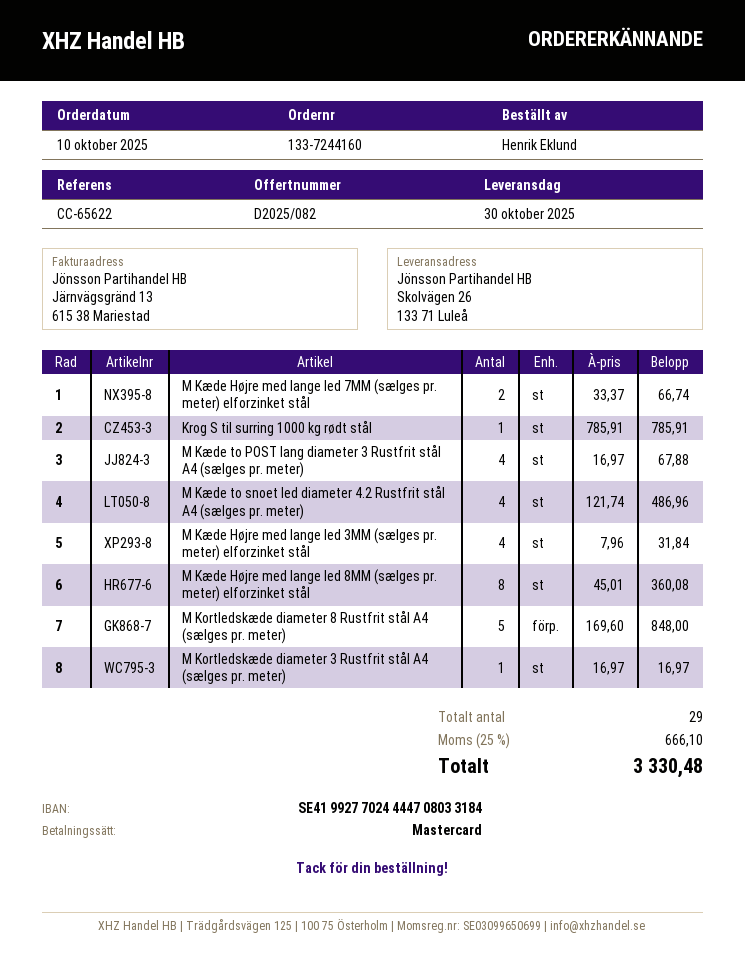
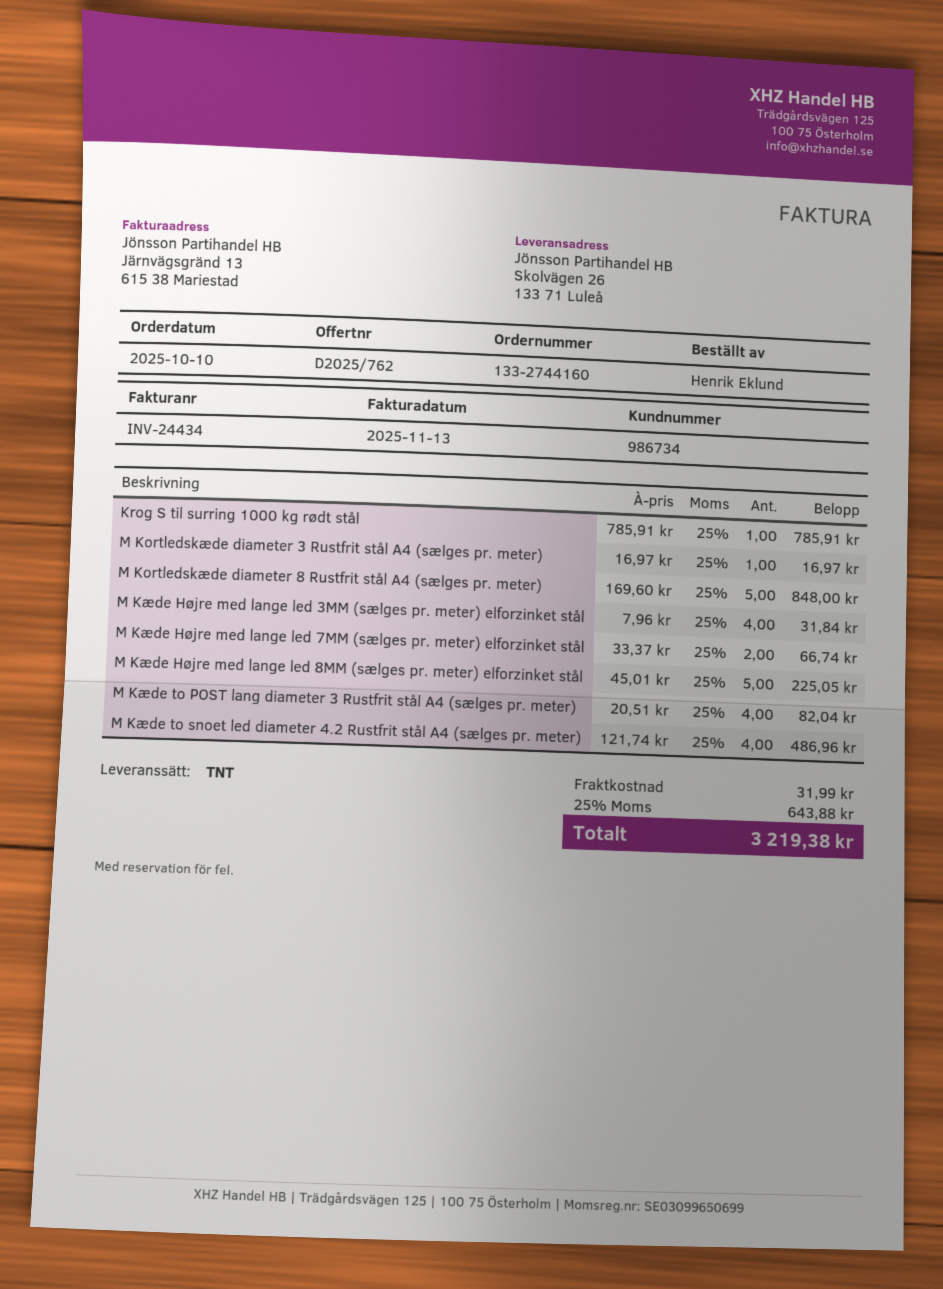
quote number: D2025/082 -> D2025/762
order number: 133-7244160 -> 133-2744160
M Kæde to POST lang diameter 3 Rustfrit stål A4 (sælges pr. meter): 4 x 16.97 = 67.88 -> 4 x 20.51 = 82.04
M Kæde Højre med lange led 8MM (sælges pr. meter) elforzinket stål: 8 x 45.01 = 360.08 -> 5 x 45.01 = 225.05
shipping: none -> 31.99
tax: 25% = 666.10 -> 25% = 643.88
total: 3330.48 -> 3219.38

